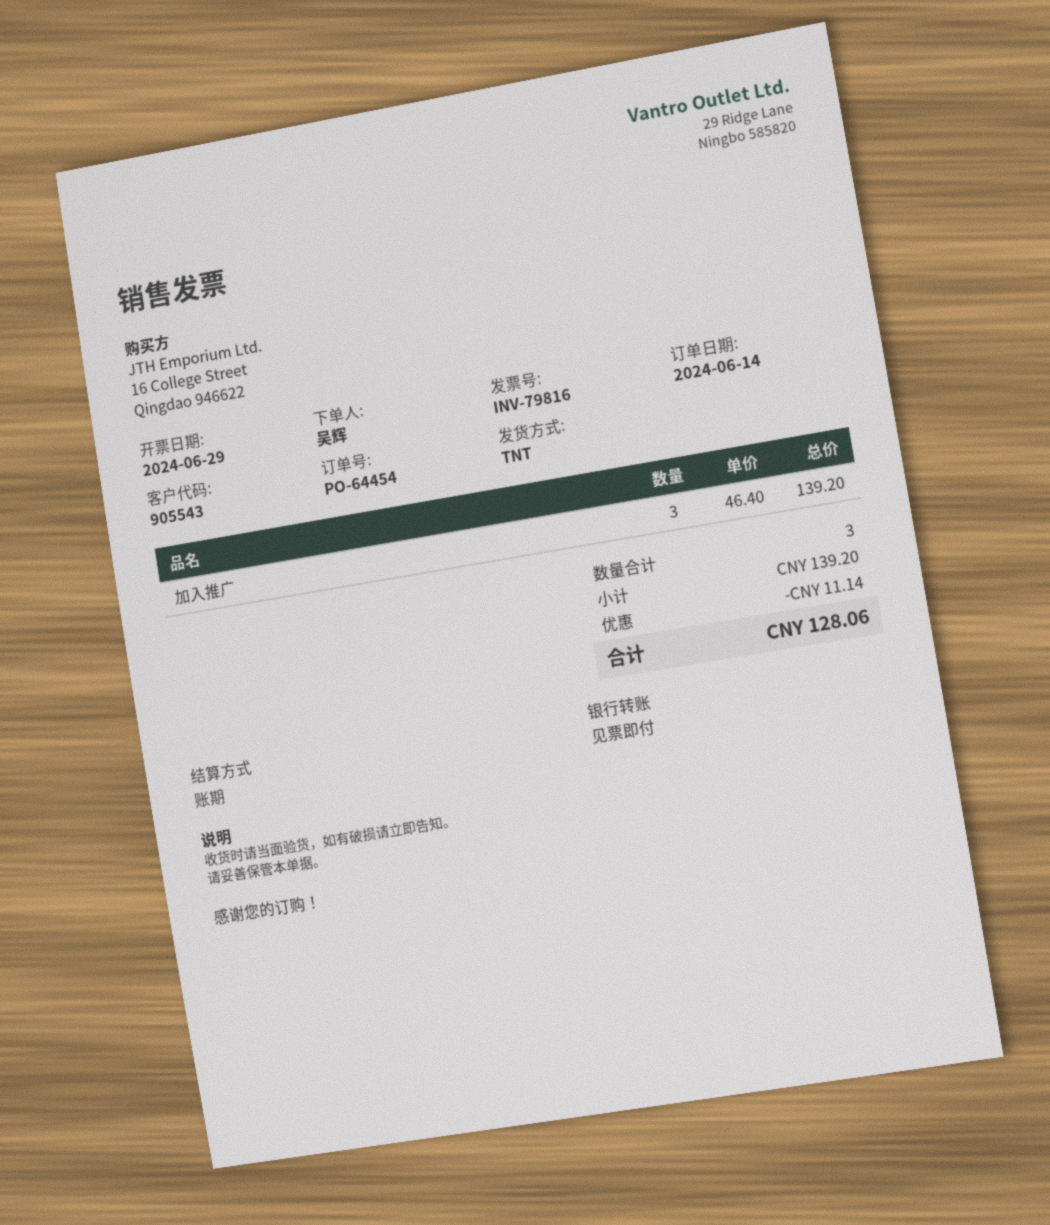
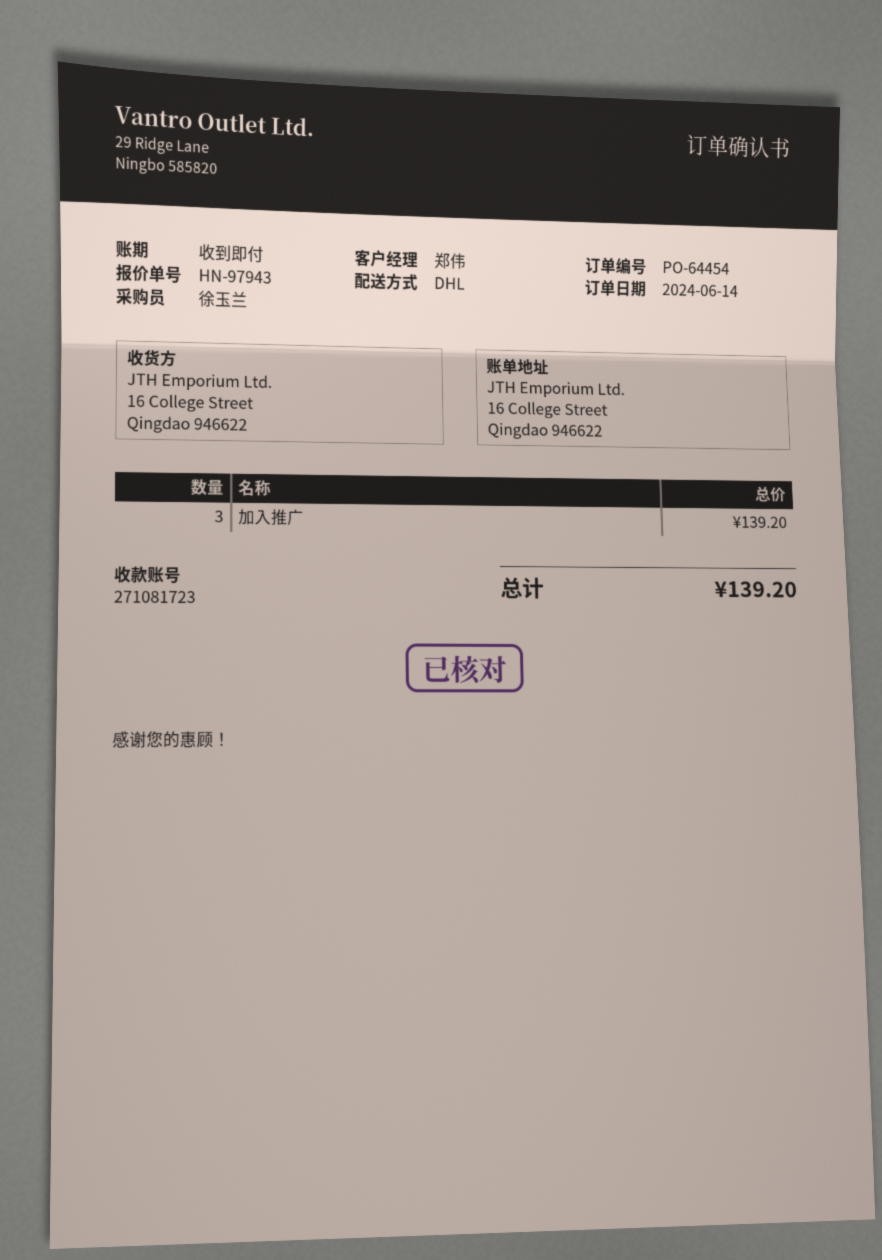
ordered by: 吴辉 -> 徐玉兰
shipping method: TNT -> DHL
discount: 11.14 -> none
total: 128.06 -> 139.20

